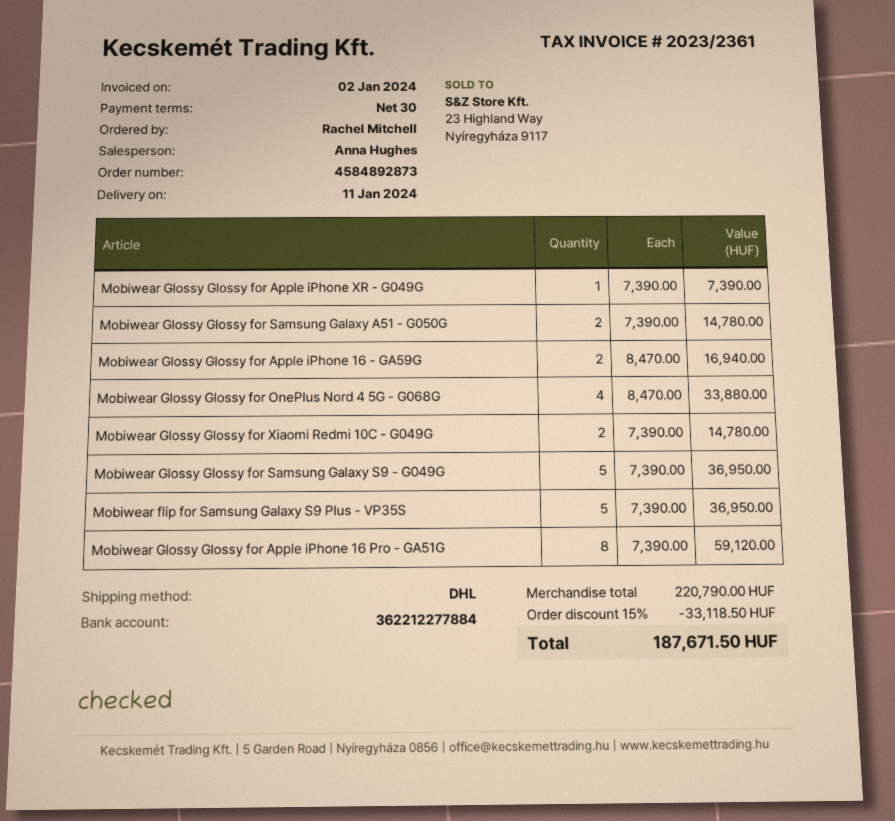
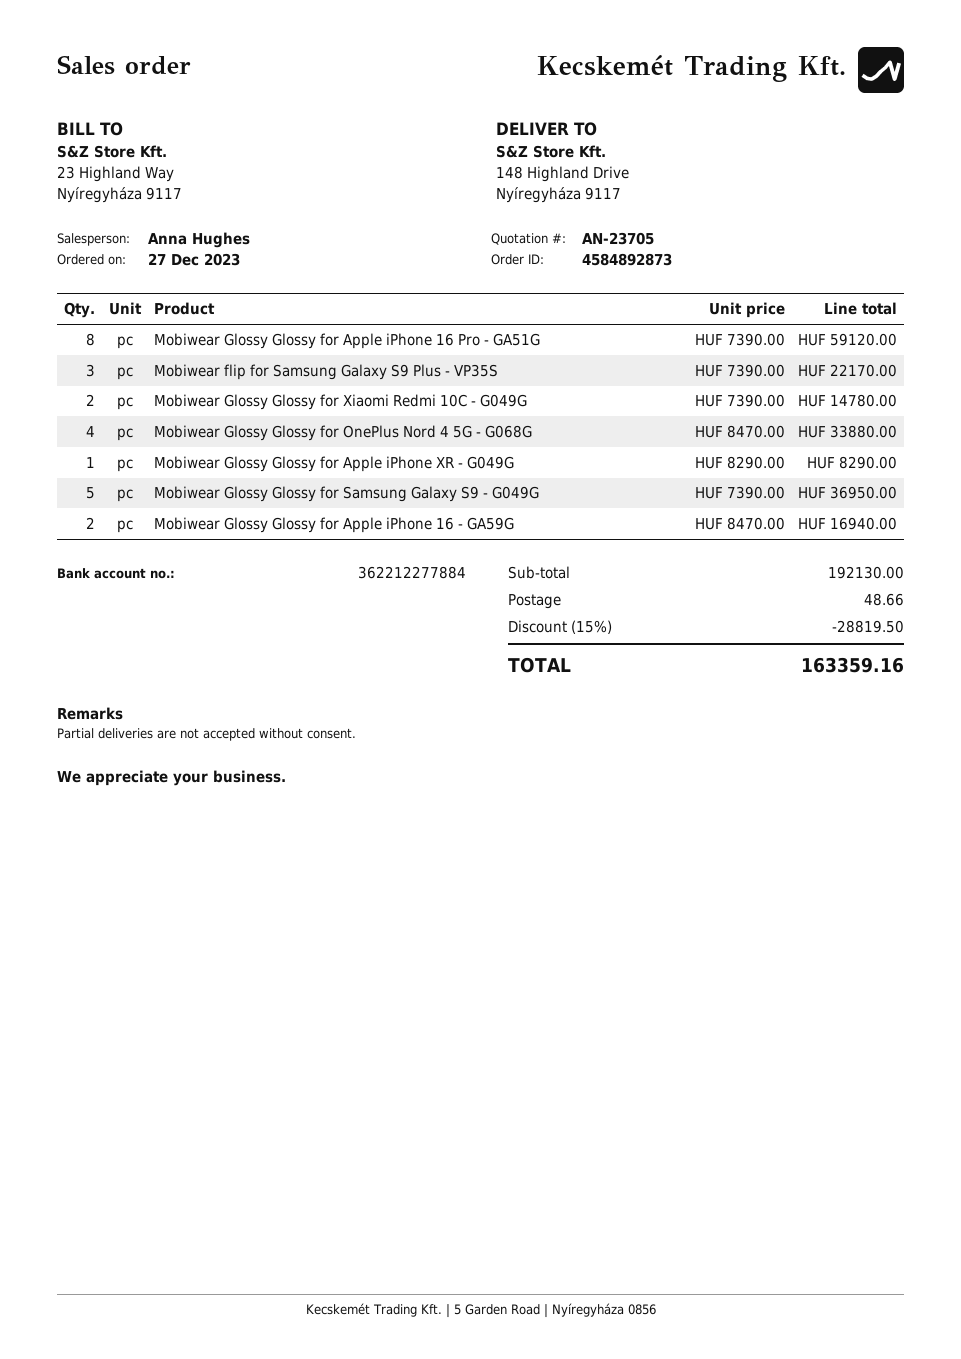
Mobiwear Glossy Glossy for Apple iPhone XR - G049G: 1 x 7390.00 = 7390.00 -> 1 x 8290.00 = 8290.00
Mobiwear Glossy Glossy for Samsung Galaxy A51 - G050G: 2 x 7390.00 = 14780.00 -> none
Mobiwear flip for Samsung Galaxy S9 Plus - VP35S: 5 x 7390.00 = 36950.00 -> 3 x 7390.00 = 22170.00
subtotal: 220790.00 -> 192130.00
discount: 15% = 33118.50 -> 15% = 28819.50
shipping: none -> 48.66
total: 187671.50 -> 163359.16

